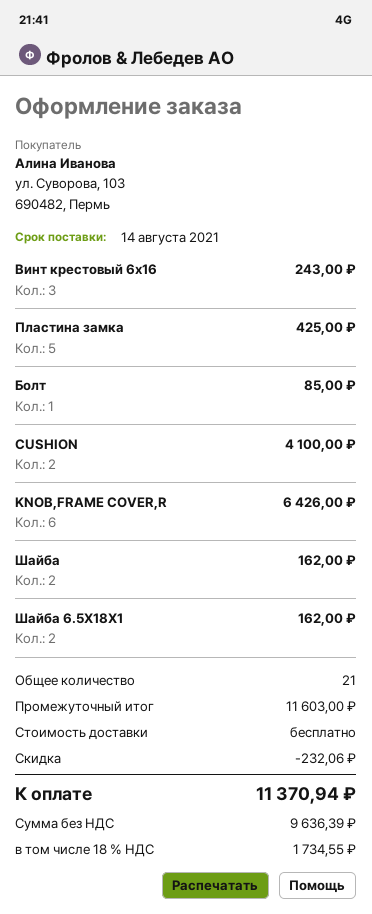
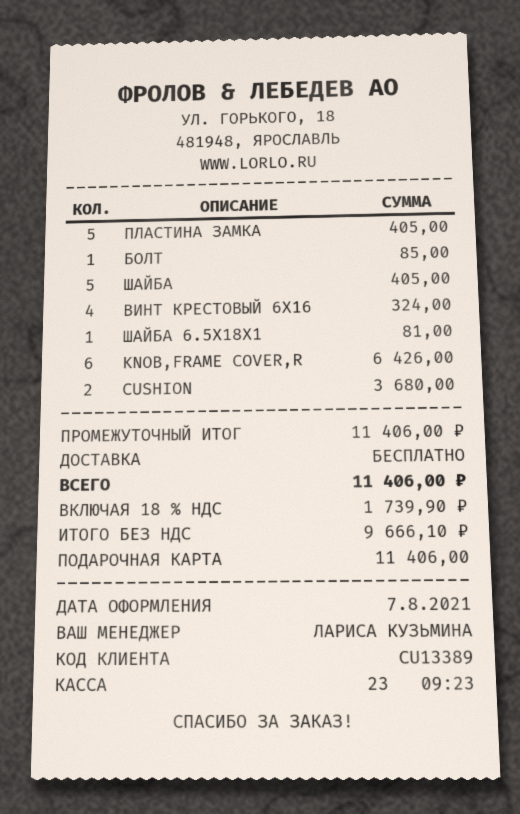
Винт крестовый 6x16: 3 for 243.00 -> 4 for 324.00
Пластина замка: 5 for 425.00 -> 5 for 405.00
CUSHION: 2 for 4100.00 -> 2 for 3680.00
Шайба: 2 for 162.00 -> 5 for 405.00
Шайба 6.5X18X1: 2 for 162.00 -> 1 for 81.00
subtotal: 11603.00 -> 11406.00
discount: 232.06 -> none
net: 9636.39 -> 9666.10
tax: 18% = 1734.55 -> 18% = 1739.90
total: 11370.94 -> 11406.00

